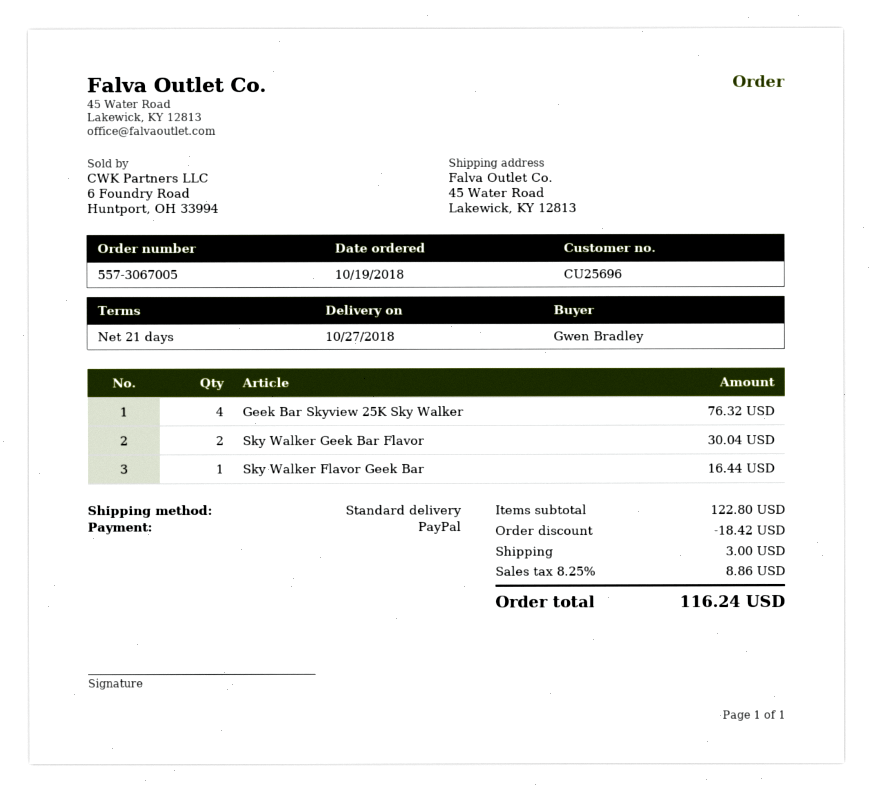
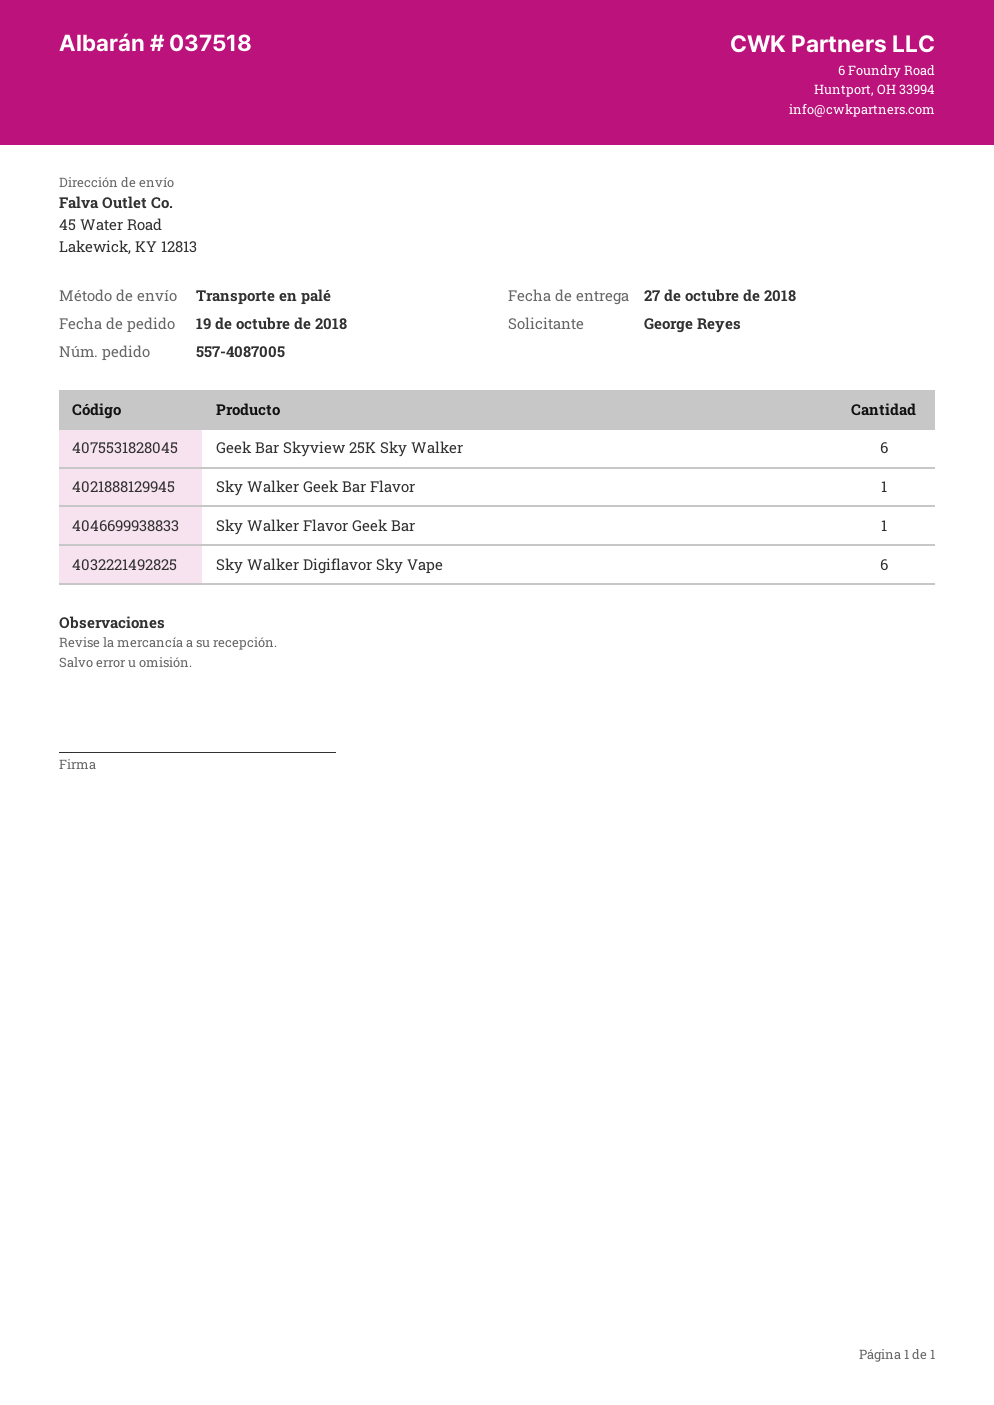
order number: 557-3067005 -> 557-4087005
ordered by: Gwen Bradley -> George Reyes
shipping method: standard -> pallet freight
Geek Bar Skyview 25K Sky Walker: 4 -> 6
Sky Walker Geek Bar Flavor: 2 -> 1
Sky Walker Digiflavor Sky Vape: none -> 6

